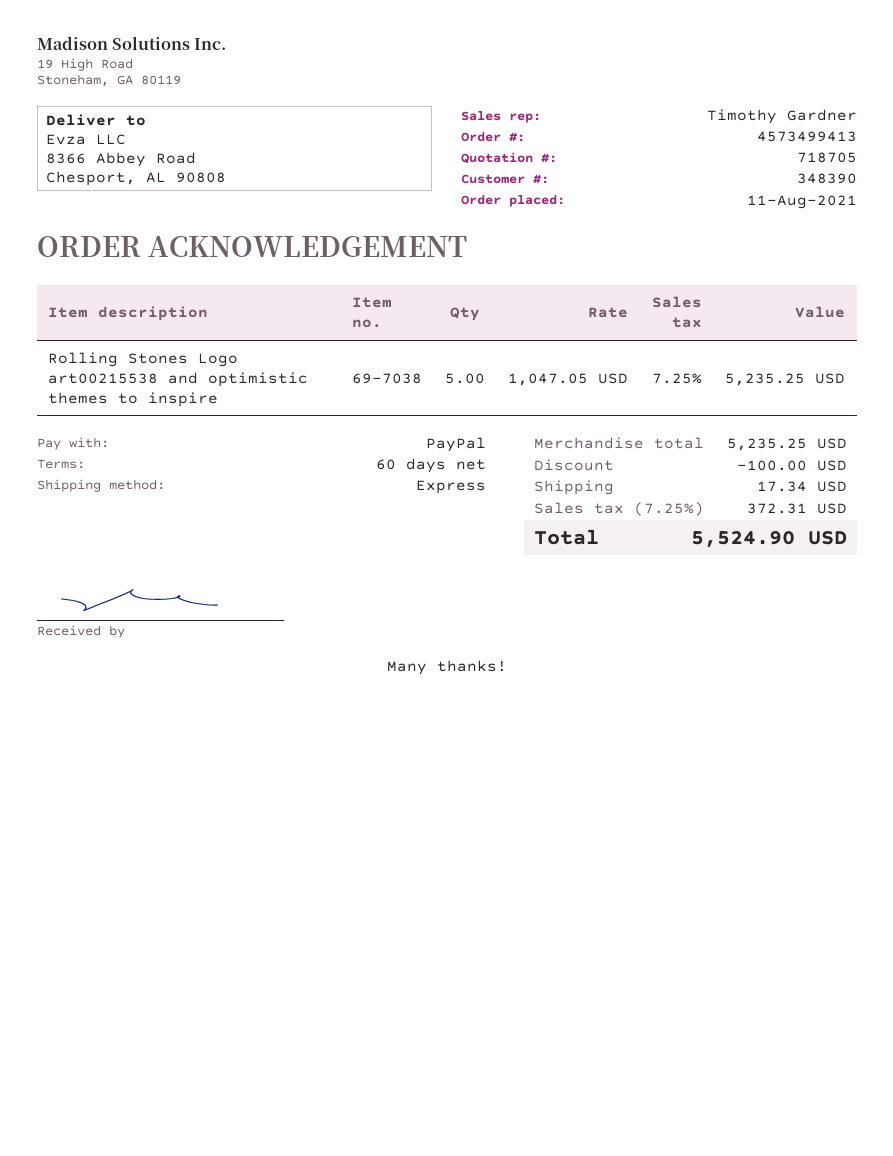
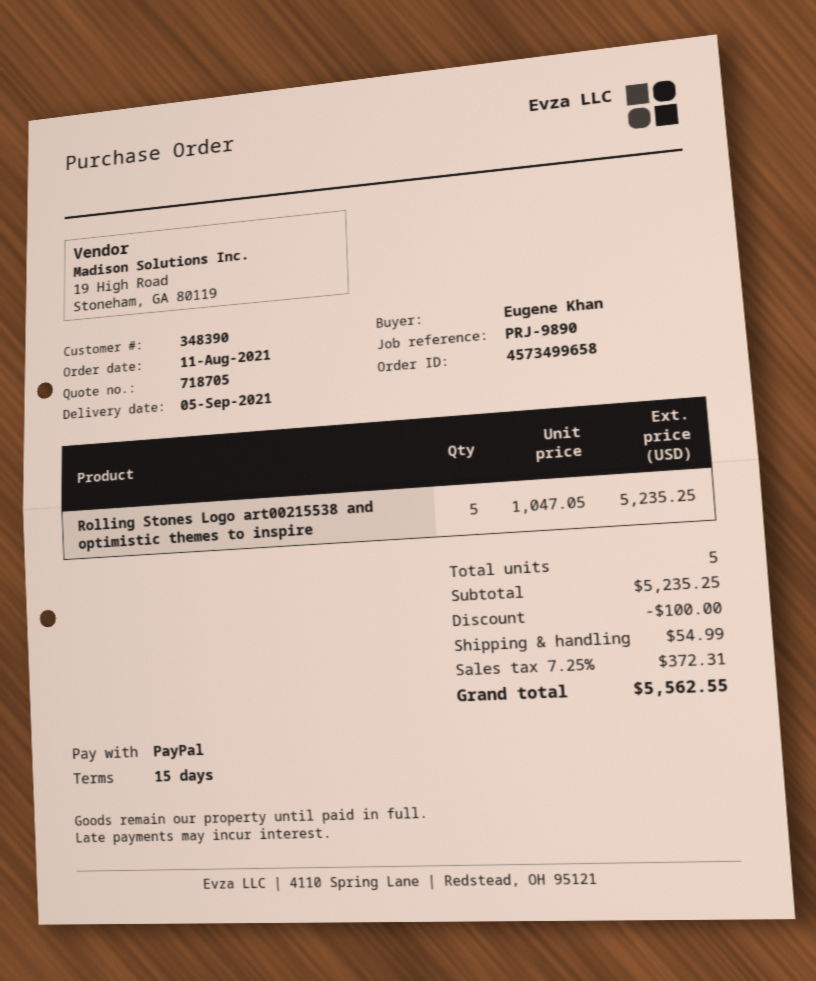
order number: 4573499413 -> 4573499658
payment terms: 60 days -> 15 days
shipping: 17.34 -> 54.99
total: 5524.90 -> 5562.55

